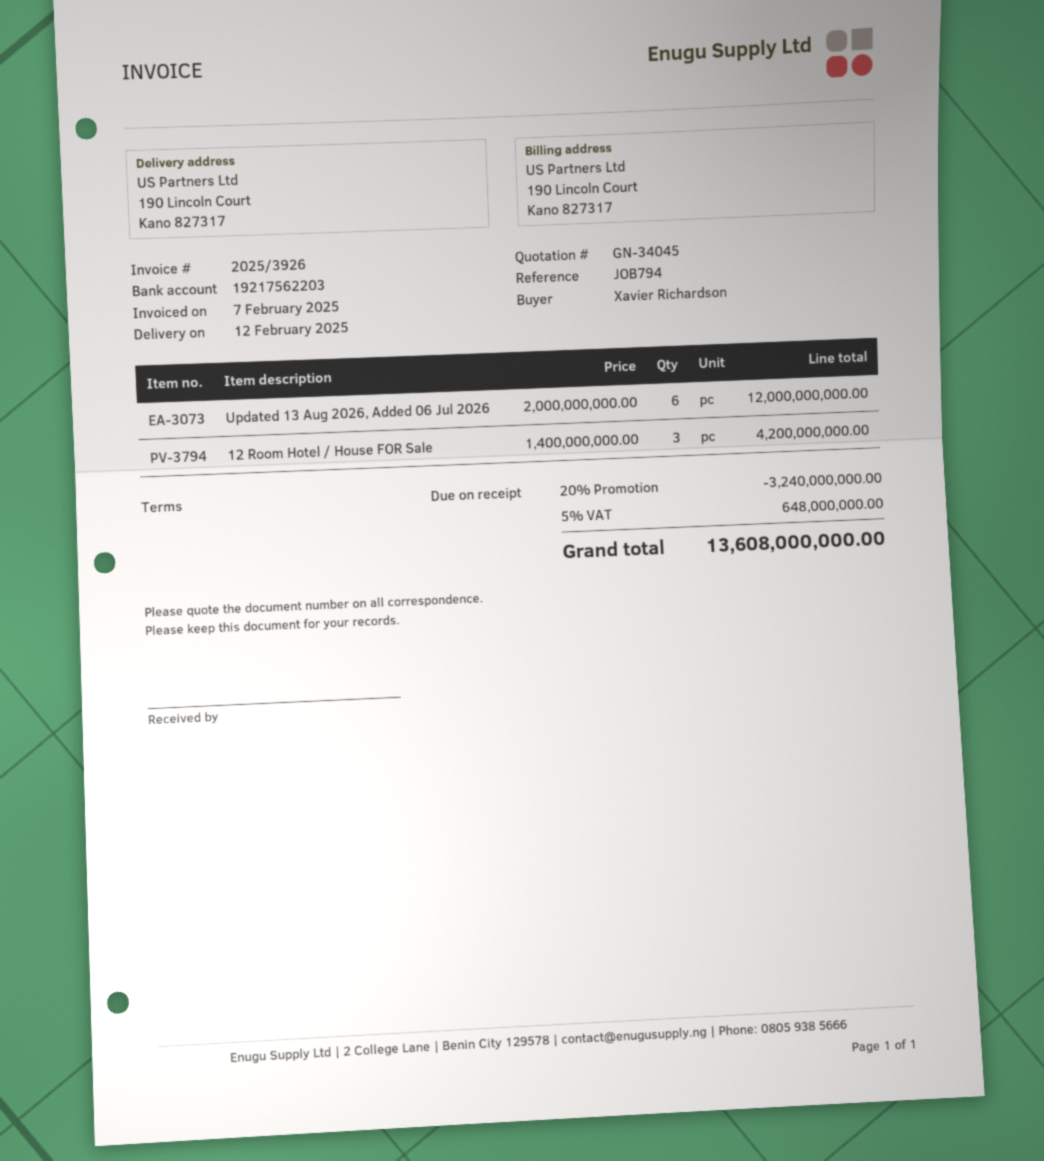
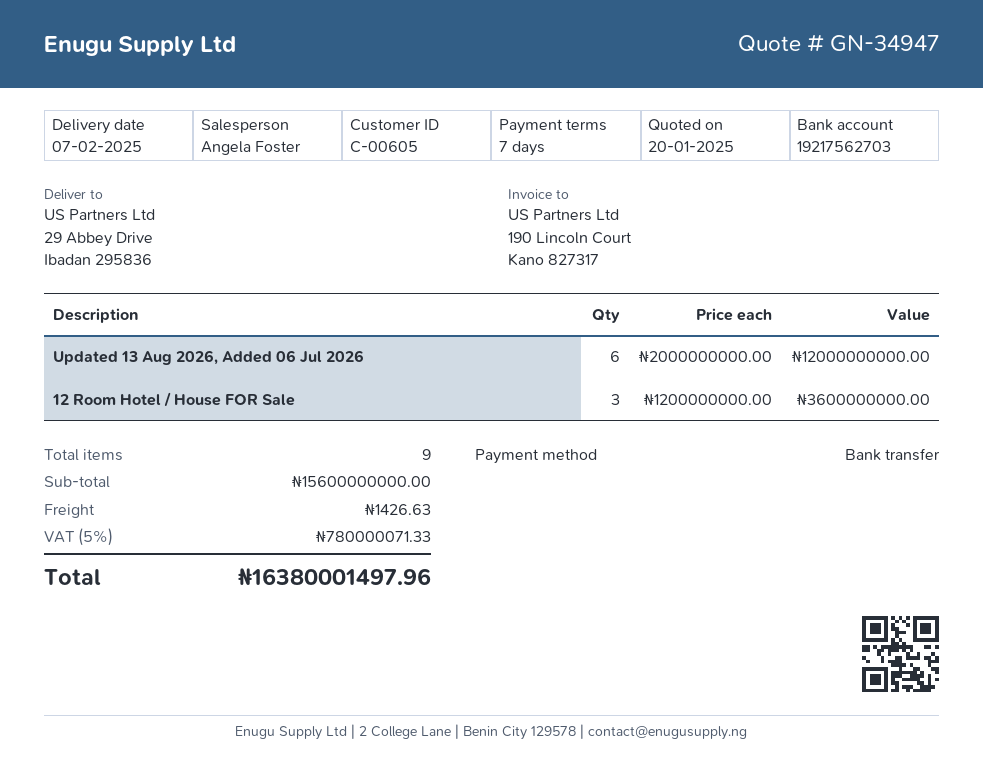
quote number: GN-34045 -> GN-34947
delivery date: 2025-02-12 -> 2025-02-07
payment terms: on receipt -> 7 days
bank account: 19217562203 -> 19217562703
ship to: 190 Lincoln Court, Kano 827317 -> 29 Abbey Drive, Ibadan 295836
12 Room Hotel / House FOR Sale: 3 x 1400000000.00 = 4200000000.00 -> 3 x 1200000000.00 = 3600000000.00
discount: 20% = 3240000000.00 -> none
shipping: none -> 1426.63
tax: 5% = 648000000.00 -> 5% = 780000071.33
total: 13608000000.00 -> 16380001497.96

